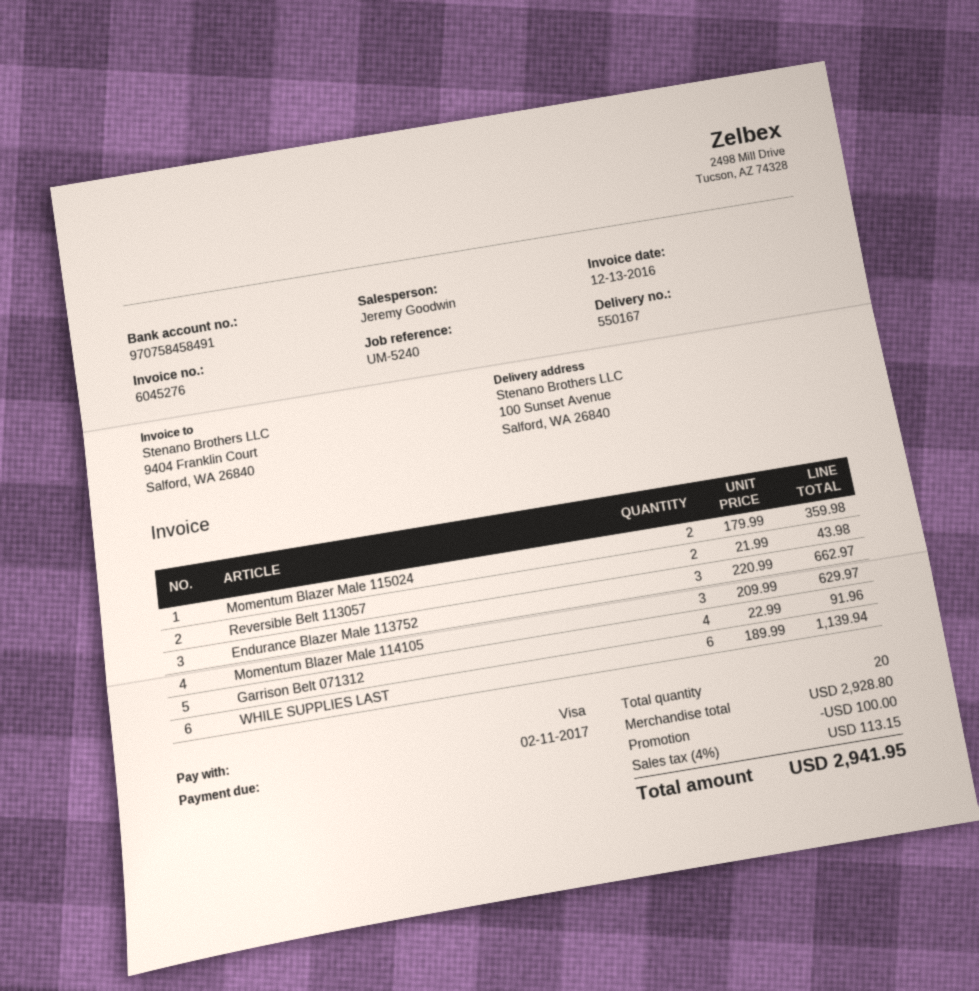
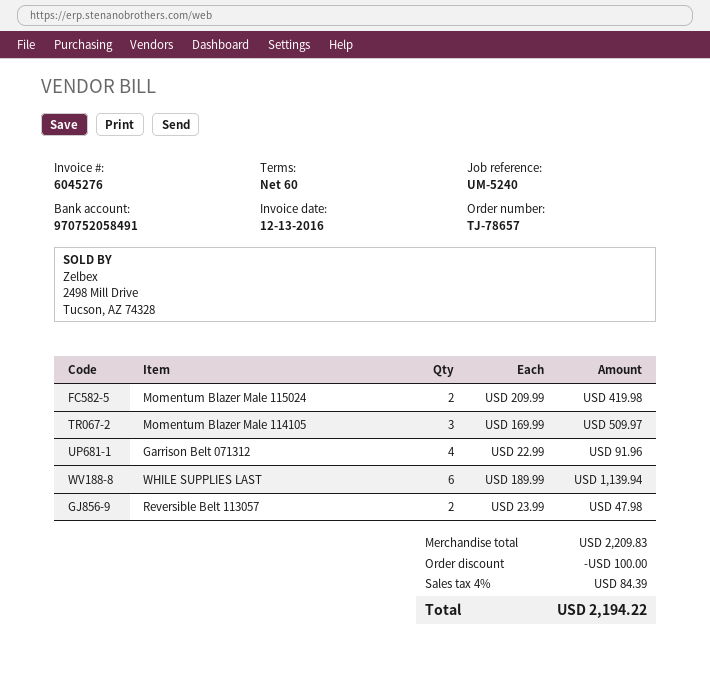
bank account: 970758458491 -> 970752058491
Momentum Blazer Male 115024: 2 x 179.99 = 359.98 -> 2 x 209.99 = 419.98
Reversible Belt 113057: 2 x 21.99 = 43.98 -> 2 x 23.99 = 47.98
Endurance Blazer Male 113752: 3 x 220.99 = 662.97 -> none
Momentum Blazer Male 114105: 3 x 209.99 = 629.97 -> 3 x 169.99 = 509.97
subtotal: 2928.80 -> 2209.83
tax: 4% = 113.15 -> 4% = 84.39
total: 2941.95 -> 2194.22

